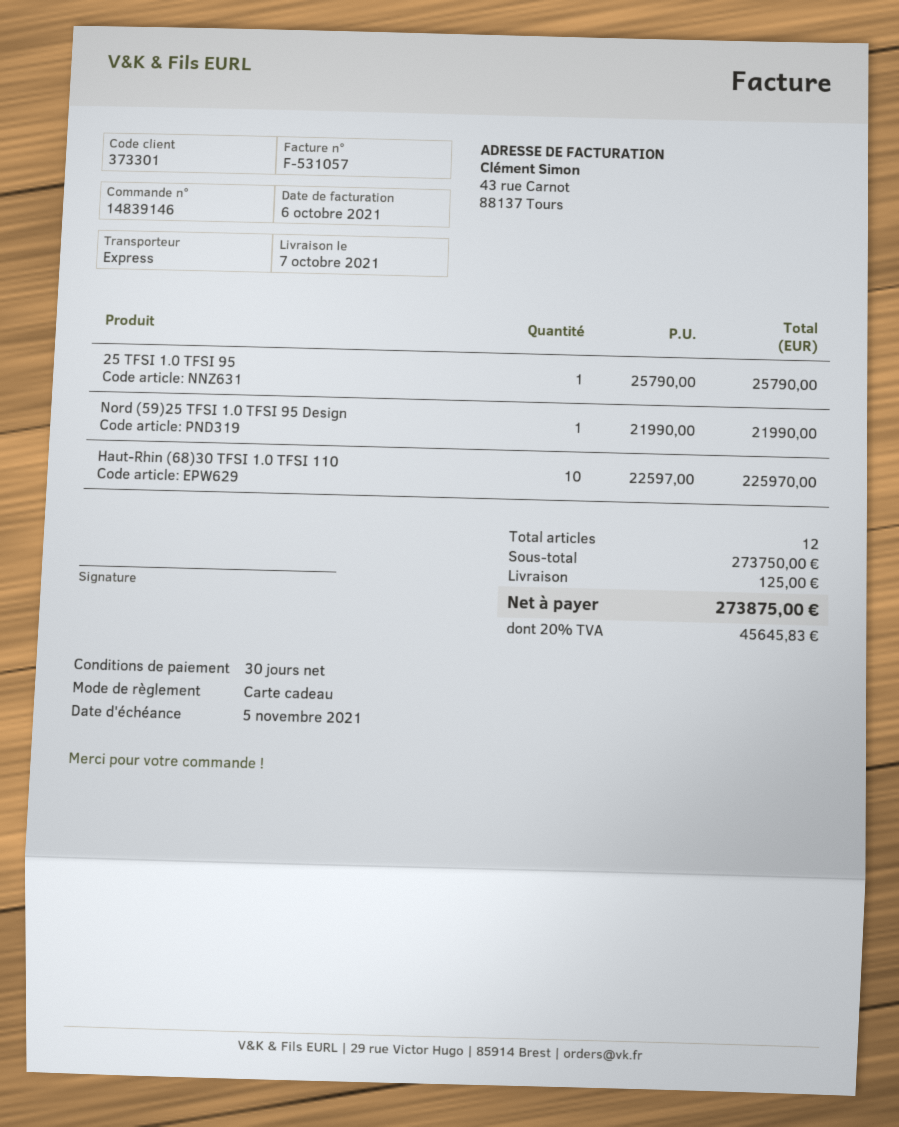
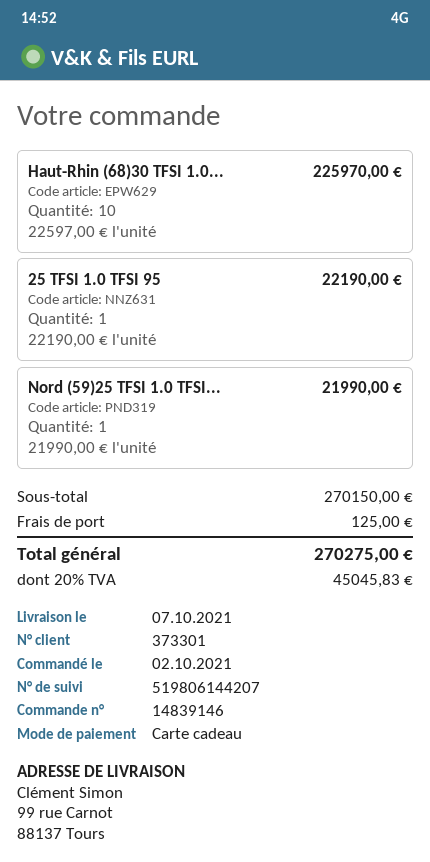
25 TFSI 1.0 TFSI 95: 1 x 25790.00 = 25790.00 -> 1 x 22190.00 = 22190.00
subtotal: 273750.00 -> 270150.00
tax: 20% = 45645.83 -> 20% = 45045.83
total: 273875.00 -> 270275.00

